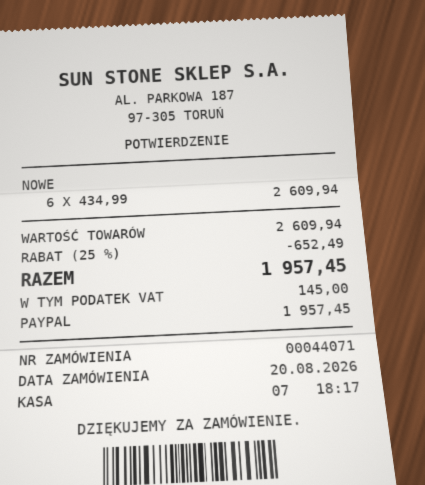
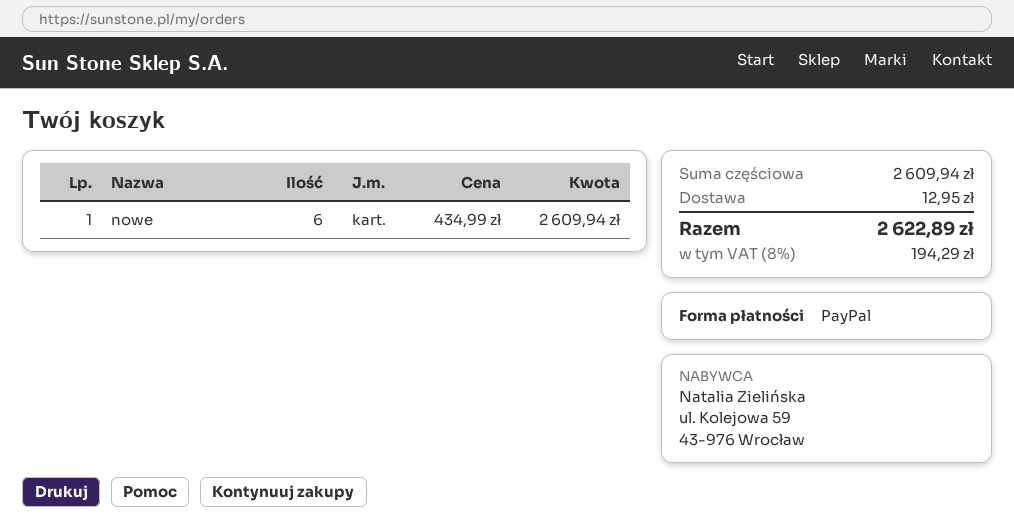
discount: 25% = 652.49 -> none
shipping: none -> 12.95
tax: 145.00 -> 194.29
total: 1957.45 -> 2622.89

